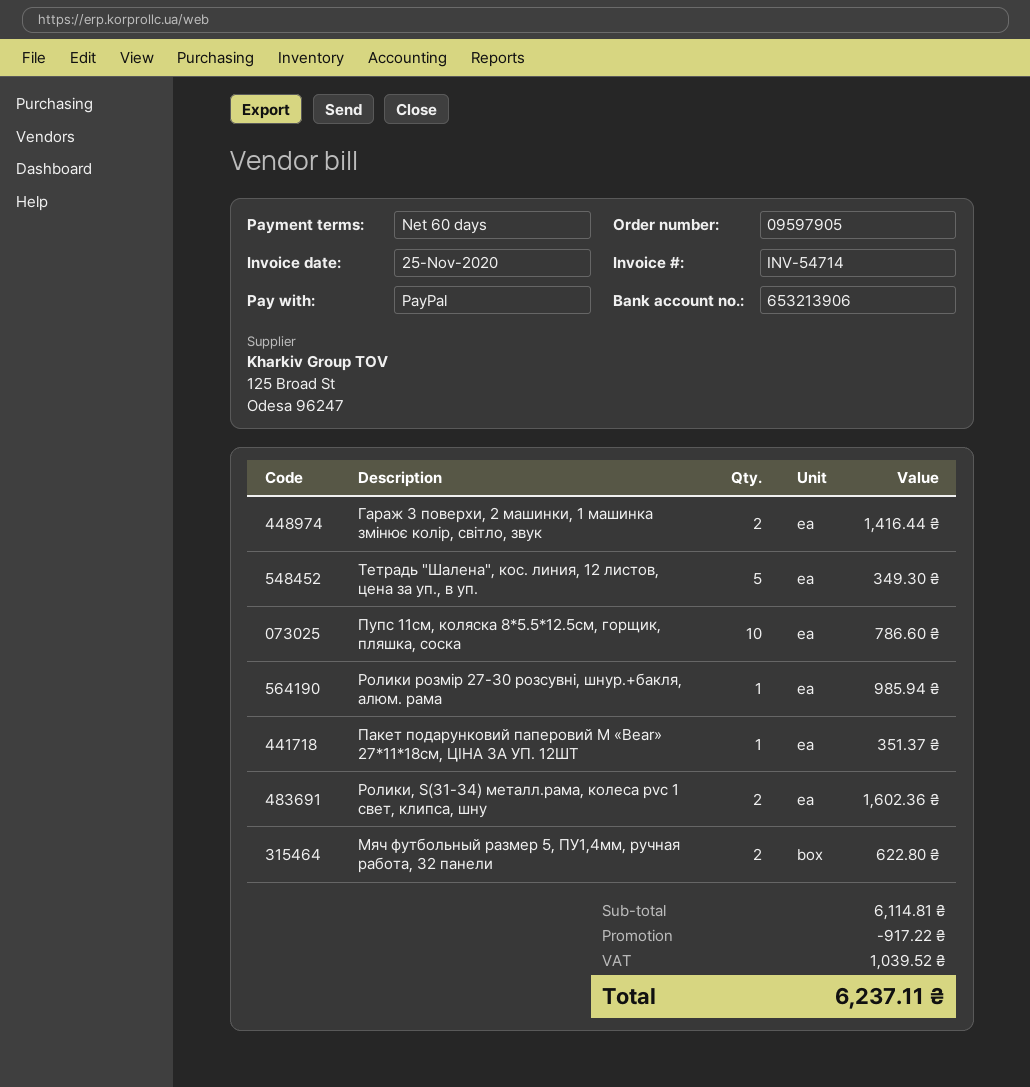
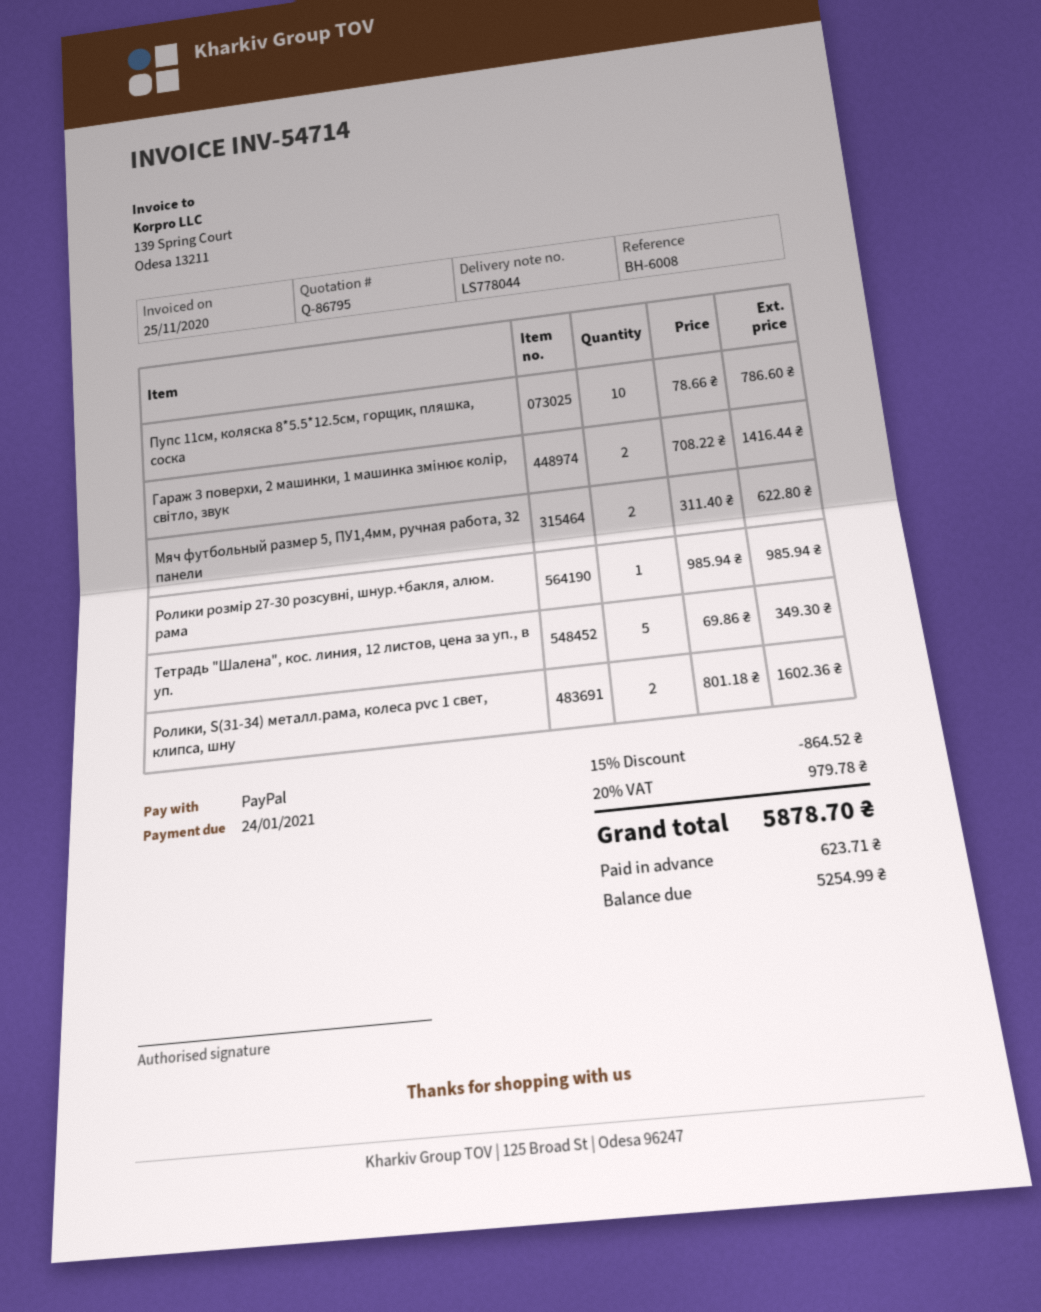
Пакет подарунковий паперовий M «Bear» 27*11*18см, ЦІНА ЗА УП. 12ШТ: 1 for 351.37 -> none
discount: 917.22 -> 864.52
tax: 1039.52 -> 979.78
total: 6237.11 -> 5878.70

